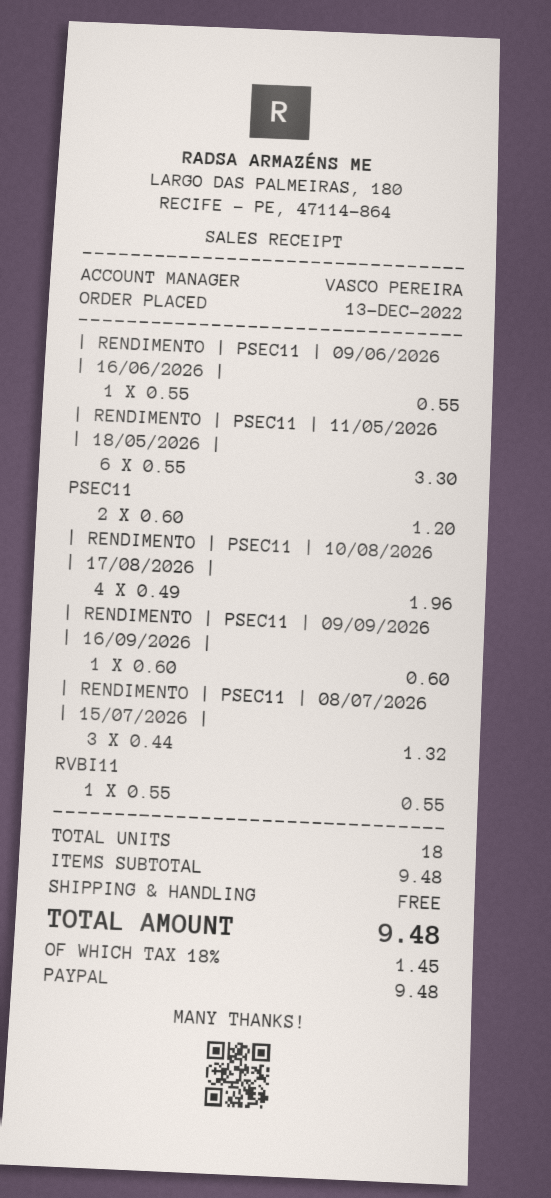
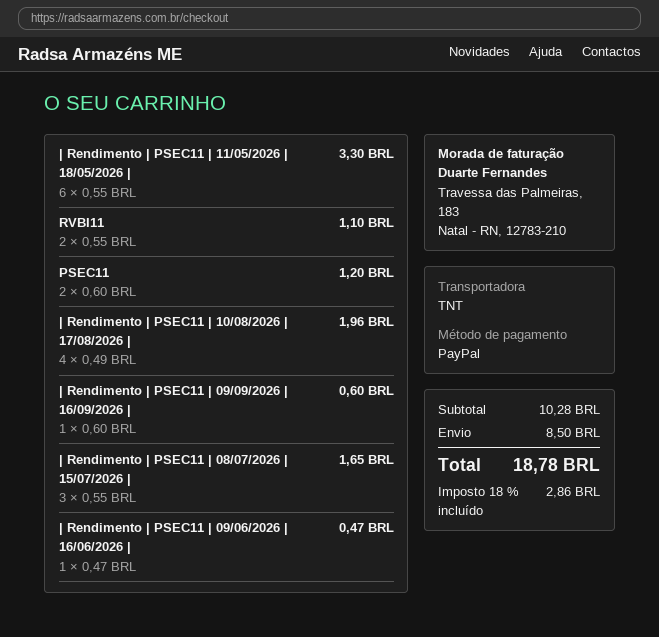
| RENDIMENTO | PSEC11 | 09/06/2026 | 16/06/2026 |: 1 x 0.55 = 0.55 -> 1 x 0.47 = 0.47
| RENDIMENTO | PSEC11 | 08/07/2026 | 15/07/2026 |: 3 x 0.44 = 1.32 -> 3 x 0.55 = 1.65
RVBI11: 1 x 0.55 = 0.55 -> 2 x 0.55 = 1.10
subtotal: 9.48 -> 10.28
shipping: 0.00 -> 8.50
tax: 18% = 1.45 -> 18% = 2.86
total: 9.48 -> 18.78

